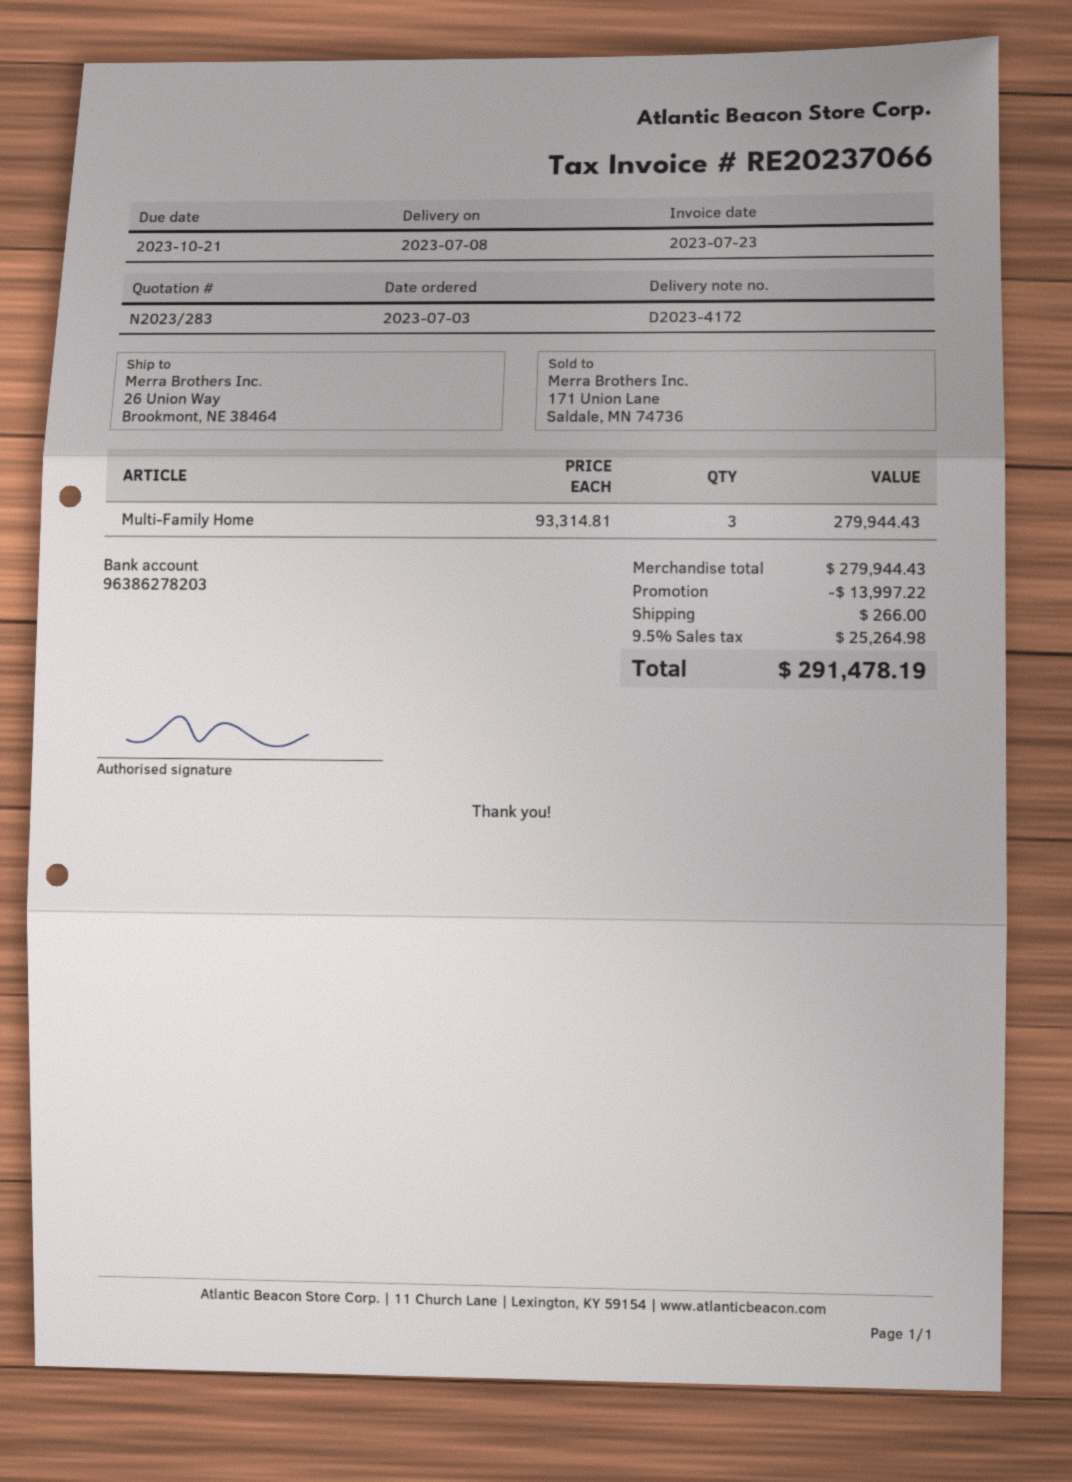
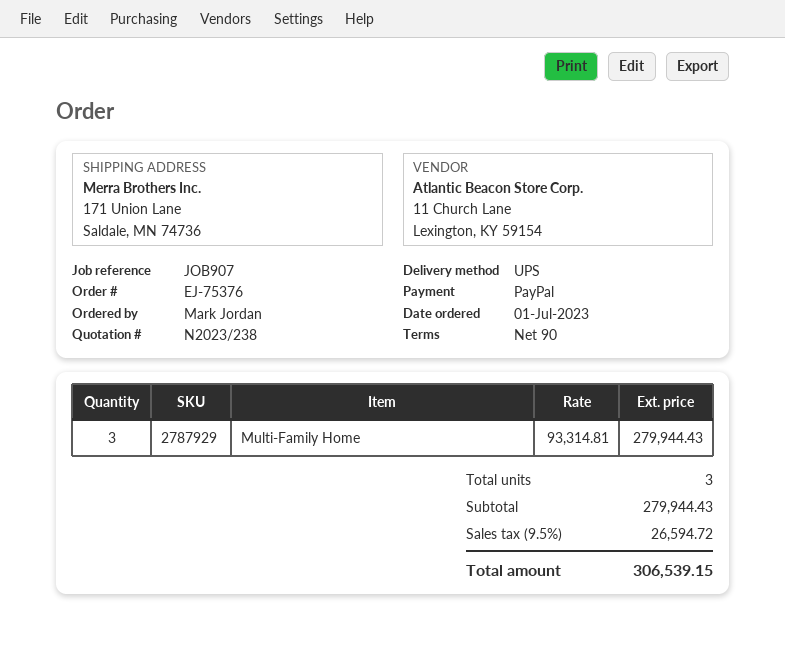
quote number: N2023/283 -> N2023/238
order date: 2023-07-03 -> 2023-07-01
ship to: 26 Union Way, Brookmont, NE 38464 -> 171 Union Lane, Saldale, MN 74736
discount: 13997.22 -> none
shipping: 266.00 -> none
tax: 9.5% = 25264.98 -> 9.5% = 26594.72
total: 291478.19 -> 306539.15

